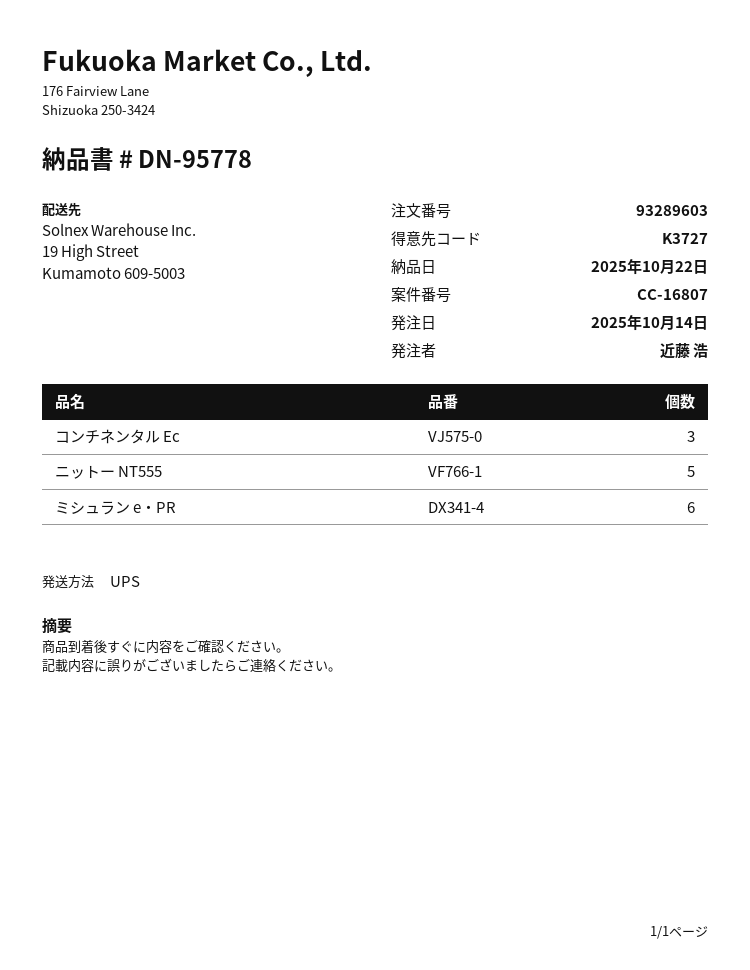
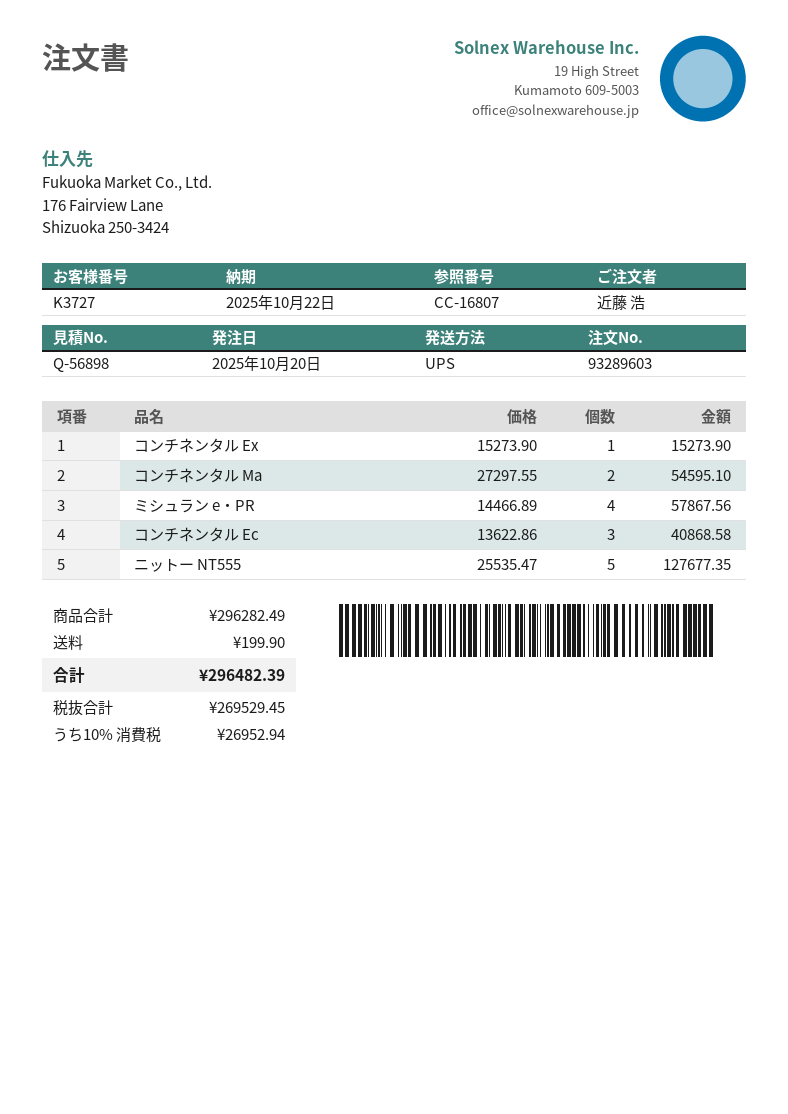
order date: 2025-10-14 -> 2025-10-20
ミシュラン e・PR: 6 -> 4
コンチネンタル Ex: none -> 1
コンチネンタル Ma: none -> 2

